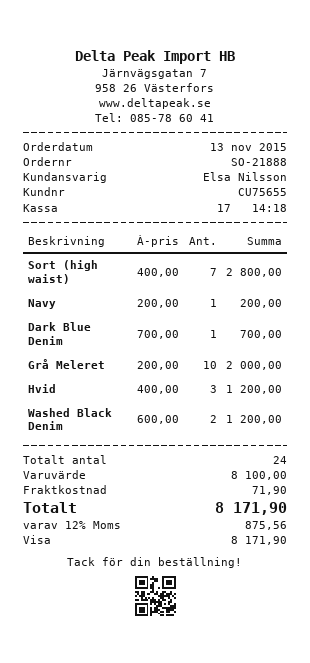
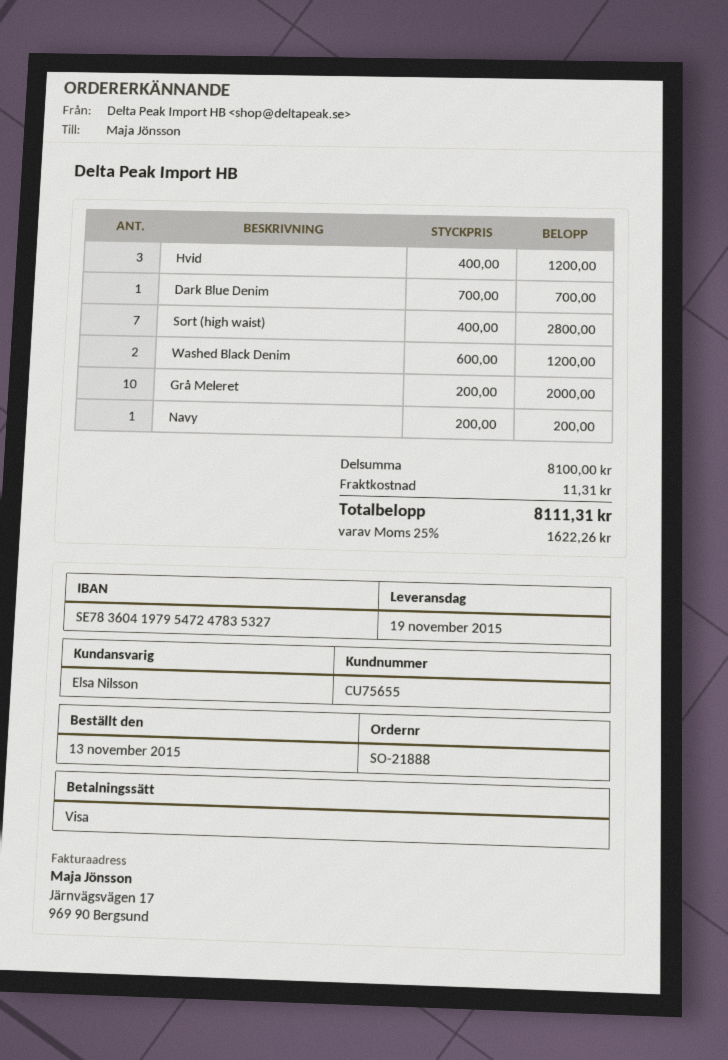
shipping: 71.90 -> 11.31
tax: 12% = 875.56 -> 25% = 1622.26
total: 8171.90 -> 8111.31

